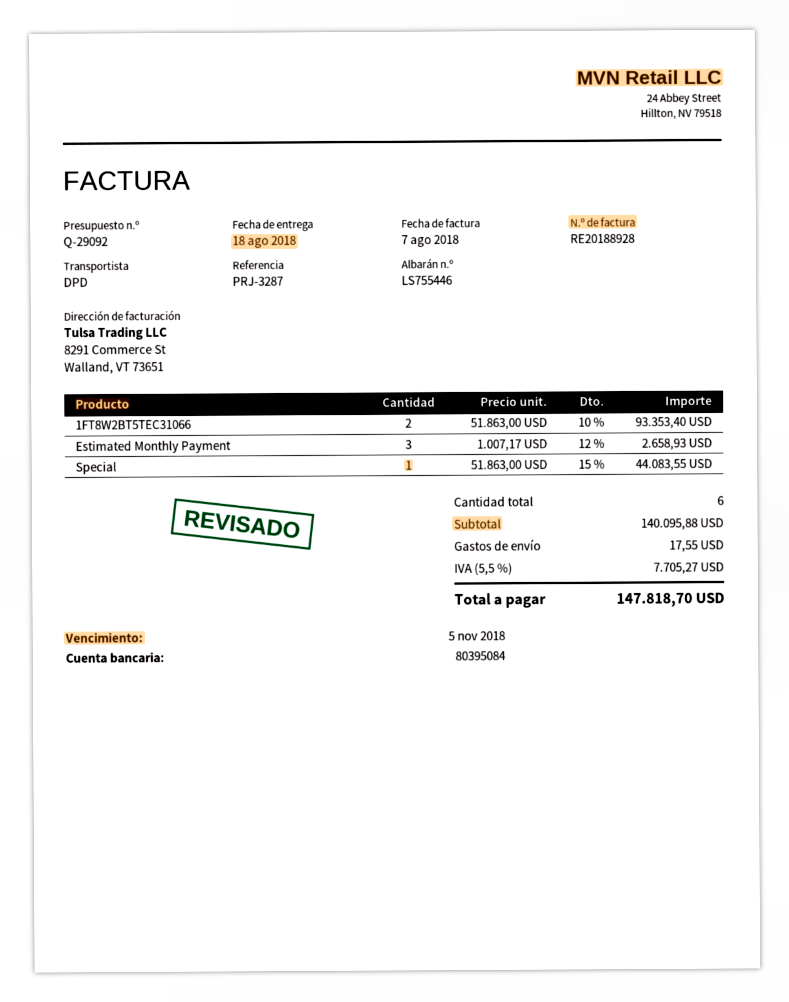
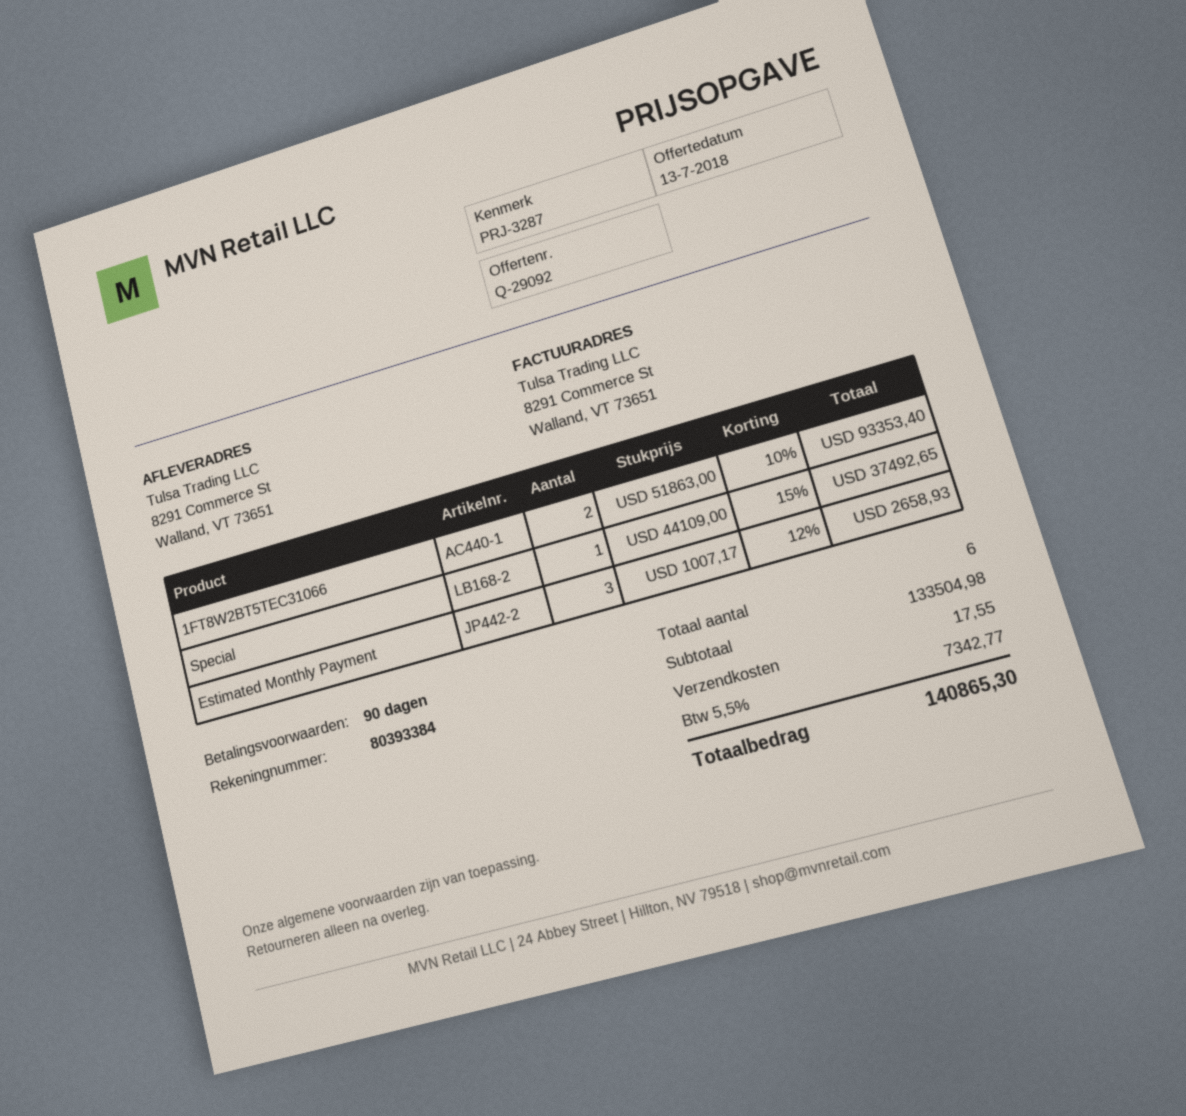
bank account: 80395084 -> 80393384
Special: 1 x 51863.00 - 15% = 44083.55 -> 1 x 44109.00 - 15% = 37492.65
subtotal: 140095.88 -> 133504.98
tax: 5.5% = 7705.27 -> 5.5% = 7342.77
total: 147818.70 -> 140865.30

